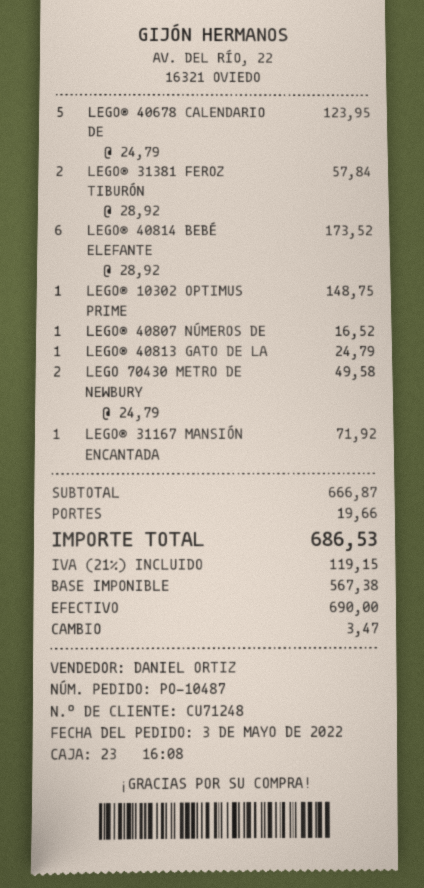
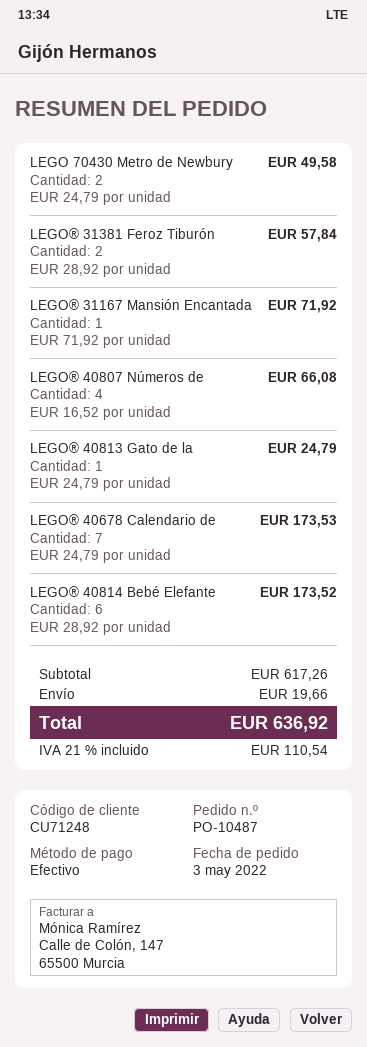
LEGO® 40678 CALENDARIO DE: 5 x 24.79 = 123.95 -> 7 x 24.79 = 173.53
LEGO® 10302 OPTIMUS PRIME: 1 x 148.75 = 148.75 -> none
LEGO® 40807 NÚMEROS DE: 1 x 16.52 = 16.52 -> 4 x 16.52 = 66.08
subtotal: 666.87 -> 617.26
tax: 21% = 119.15 -> 21% = 110.54
total: 686.53 -> 636.92

